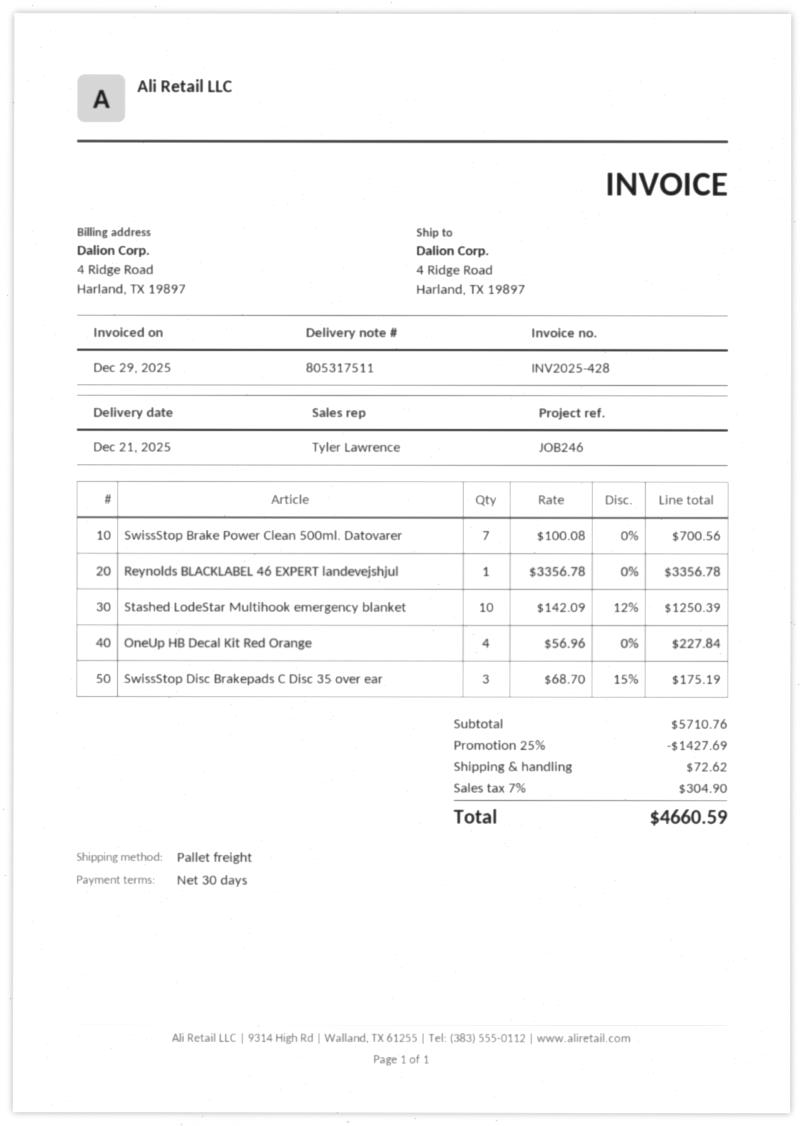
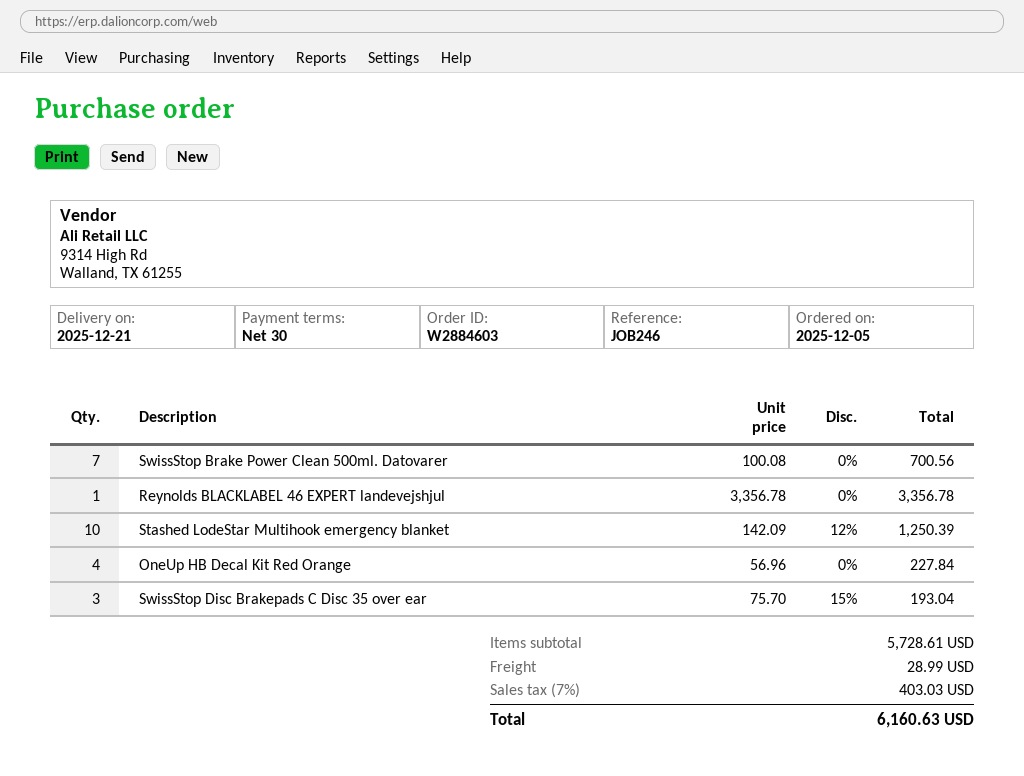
SwissStop Disc Brakepads C Disc 35 over ear: 3 x 68.70 - 15% = 175.19 -> 3 x 75.70 - 15% = 193.04
subtotal: 5710.76 -> 5728.61
discount: 25% = 1427.69 -> none
shipping: 72.62 -> 28.99
tax: 7% = 304.90 -> 7% = 403.03
total: 4660.59 -> 6160.63

